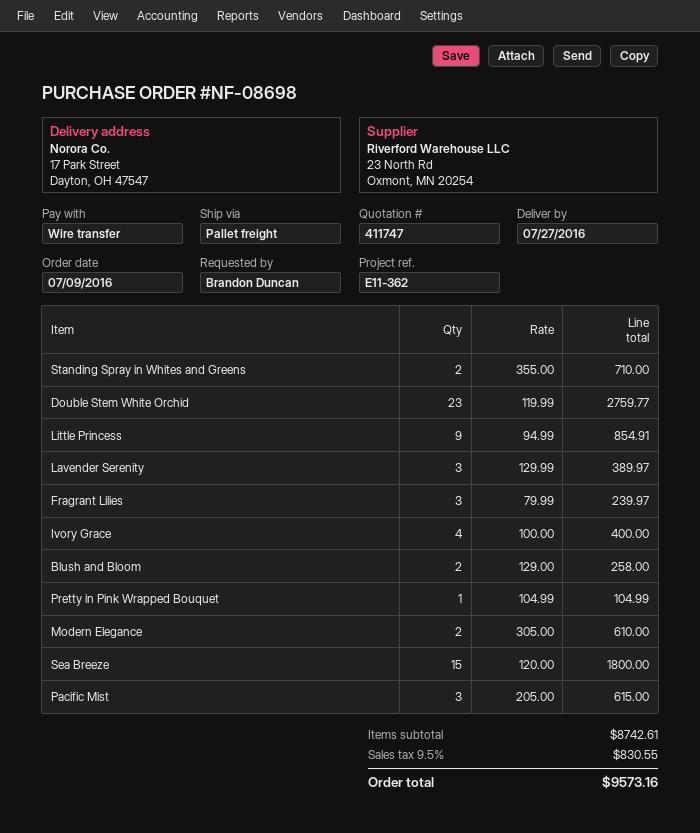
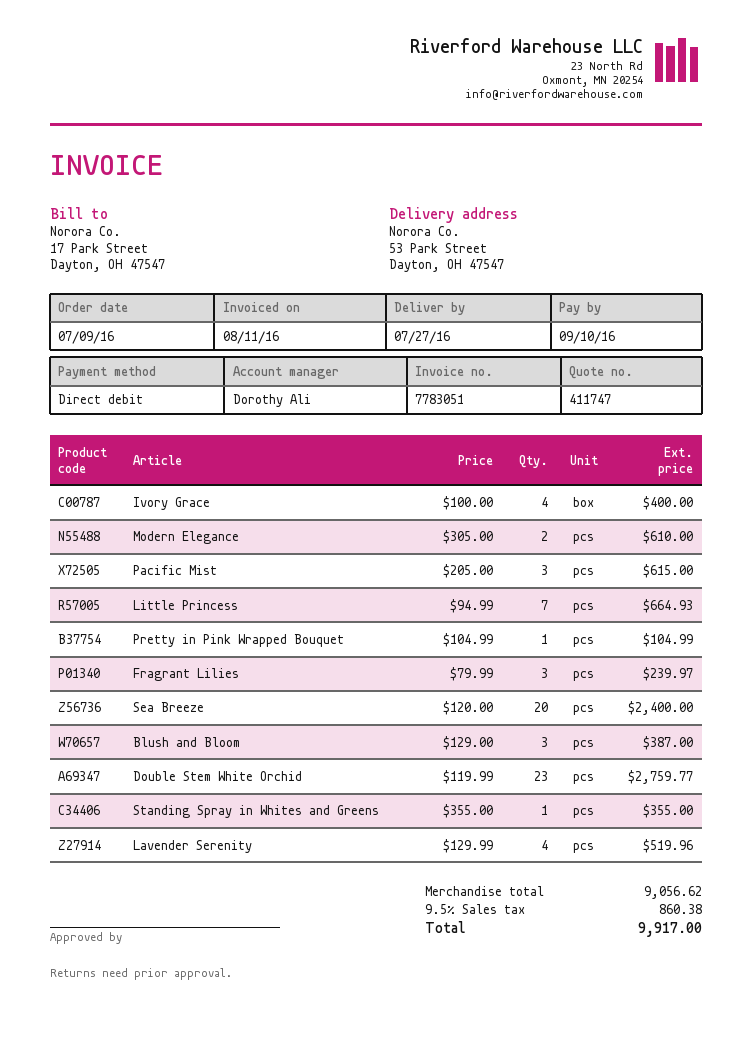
payment method: bank transfer -> direct debit
ship to: 17 Park Street, Dayton, OH 47547 -> 53 Park Street, Dayton, OH 47547
Standing Spray in Whites and Greens: 2 x 355.00 = 710.00 -> 1 x 355.00 = 355.00
Little Princess: 9 x 94.99 = 854.91 -> 7 x 94.99 = 664.93
Lavender Serenity: 3 x 129.99 = 389.97 -> 4 x 129.99 = 519.96
Blush and Bloom: 2 x 129.00 = 258.00 -> 3 x 129.00 = 387.00
Sea Breeze: 15 x 120.00 = 1800.00 -> 20 x 120.00 = 2400.00
subtotal: 8742.61 -> 9056.62
tax: 9.5% = 830.55 -> 9.5% = 860.38
total: 9573.16 -> 9917.00

